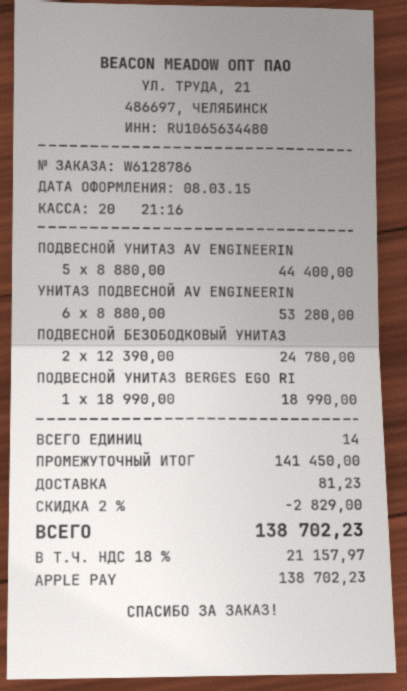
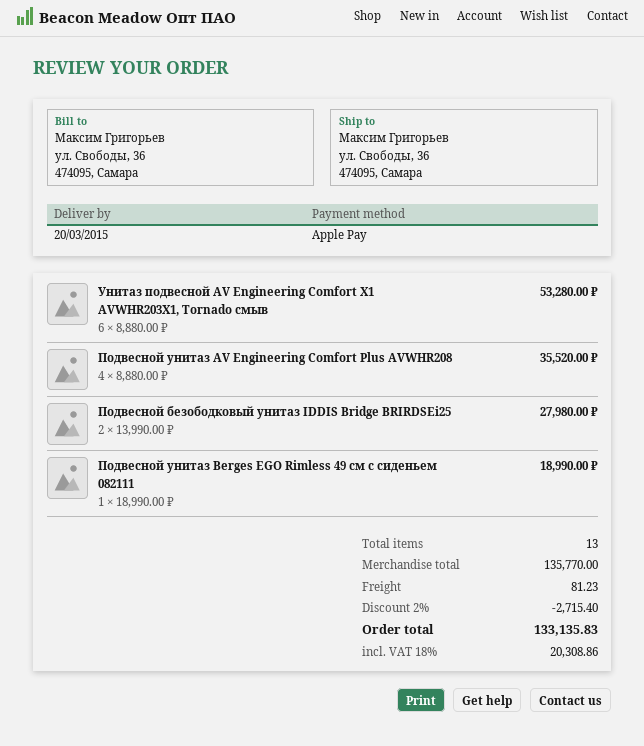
ПОДВЕСНОЙ УНИТАЗ AV ENGINEERIN: 5 x 8880.00 = 44400.00 -> 4 x 8880.00 = 35520.00
ПОДВЕСНОЙ БЕЗОБОДКОВЫЙ УНИТАЗ: 2 x 12390.00 = 24780.00 -> 2 x 13990.00 = 27980.00
total quantity: 14 -> 13
subtotal: 141450.00 -> 135770.00
discount: 2% = 2829.00 -> 2% = 2715.40
tax: 18% = 21157.97 -> 18% = 20308.86
total: 138702.23 -> 133135.83

